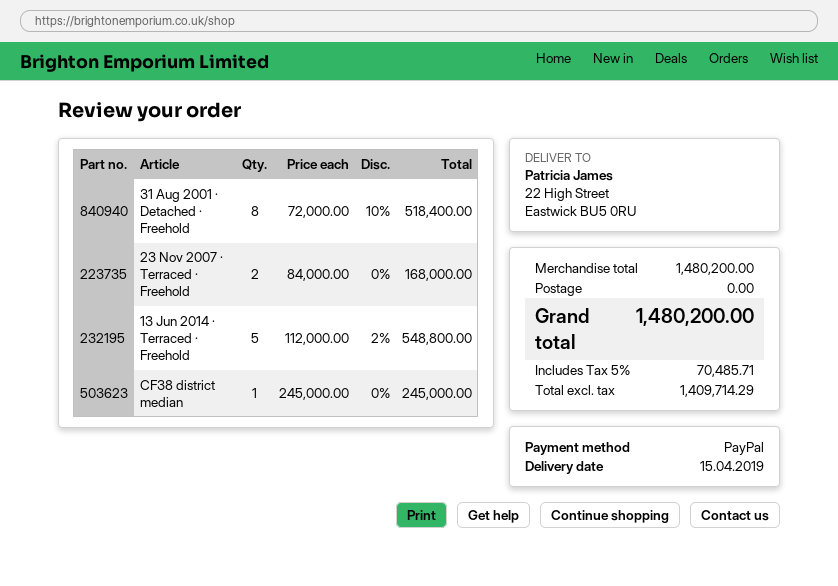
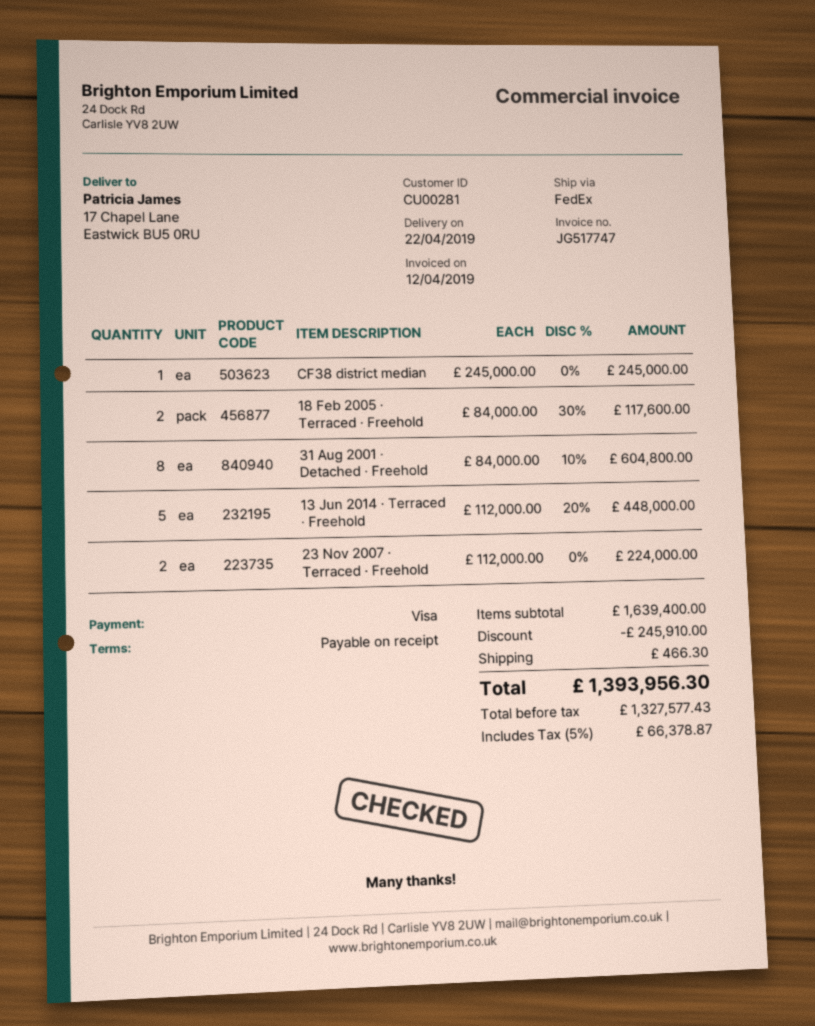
delivery date: 2019-04-15 -> 2019-04-22
payment method: PayPal -> Visa
ship to: 22 High Street, Eastwick BU5 0RU -> 17 Chapel Lane, Eastwick BU5 0RU
31 Aug 2001 · Detached · Freehold: 8 x 72000.00 - 10% = 518400.00 -> 8 x 84000.00 - 10% = 604800.00
23 Nov 2007 · Terraced · Freehold: 2 x 84000.00 = 168000.00 -> 2 x 112000.00 = 224000.00
13 Jun 2014 · Terraced · Freehold: 5 x 112000.00 - 2% = 548800.00 -> 5 x 112000.00 - 20% = 448000.00
18 Feb 2005 · Terraced · Freehold: none -> 2 x 84000.00 - 30% = 117600.00
subtotal: 1480200.00 -> 1639400.00
discount: none -> 245910.00
shipping: 0.00 -> 466.30
net: 1409714.29 -> 1327577.43
tax: 5% = 70485.71 -> 5% = 66378.87
total: 1480200.00 -> 1393956.30

